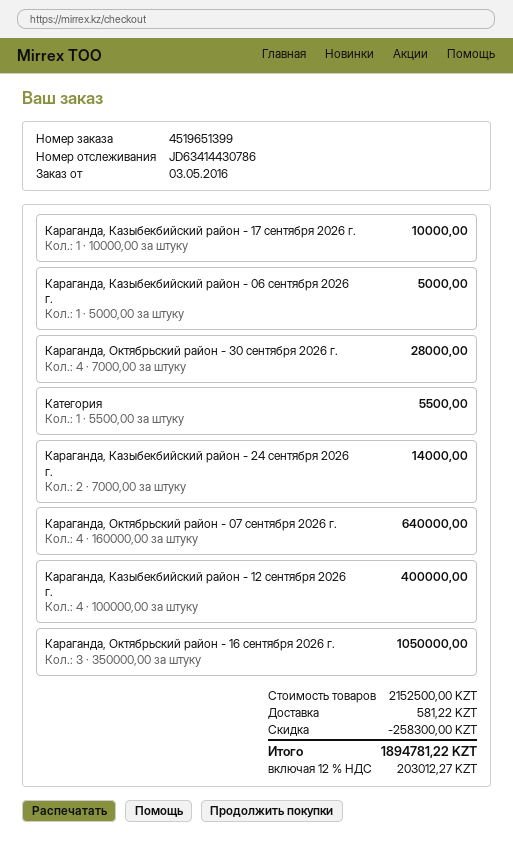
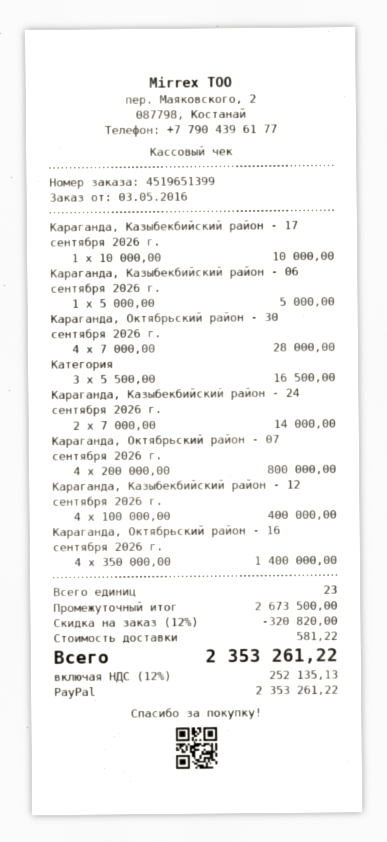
Категория: 1 x 5500.00 = 5500.00 -> 3 x 5500.00 = 16500.00
Караганда, Октябрьский район - 07 сентября 2026 г.: 4 x 160000.00 = 640000.00 -> 4 x 200000.00 = 800000.00
Караганда, Октябрьский район - 16 сентября 2026 г.: 3 x 350000.00 = 1050000.00 -> 4 x 350000.00 = 1400000.00
subtotal: 2152500.00 -> 2673500.00
discount: 258300.00 -> 320820.00
tax: 12% = 203012.27 -> 12% = 252135.13
total: 1894781.22 -> 2353261.22

